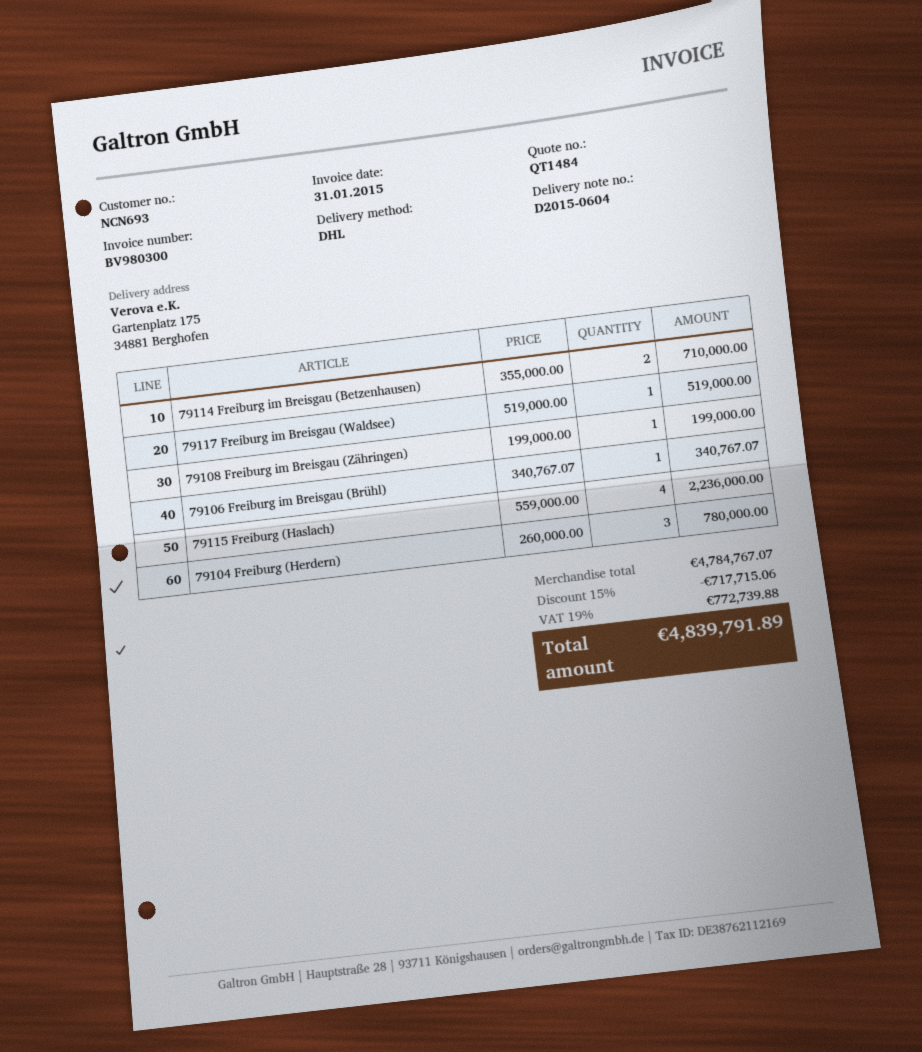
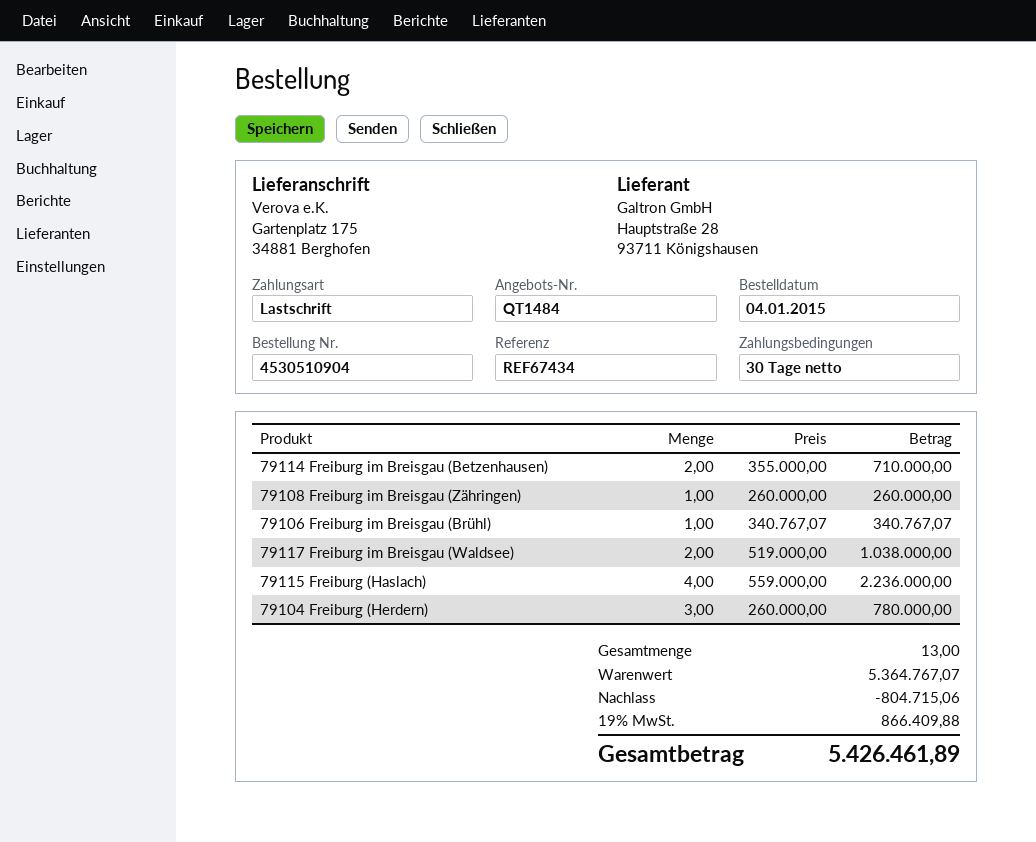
79117 Freiburg im Breisgau (Waldsee): 1 x 519000.00 = 519000.00 -> 2 x 519000.00 = 1038000.00
79108 Freiburg im Breisgau (Zähringen): 1 x 199000.00 = 199000.00 -> 1 x 260000.00 = 260000.00
subtotal: 4784767.07 -> 5364767.07
discount: 717715.06 -> 804715.06
tax: 19% = 772739.88 -> 19% = 866409.88
total: 4839791.89 -> 5426461.89

